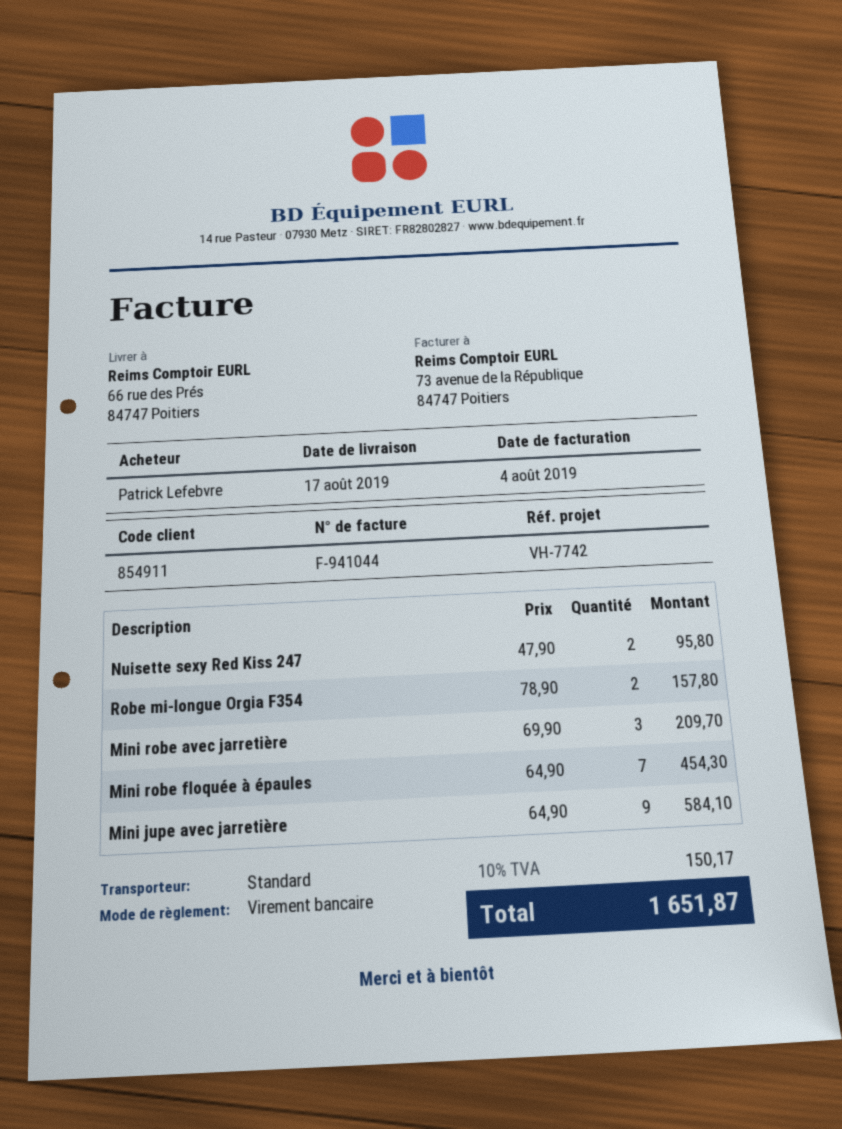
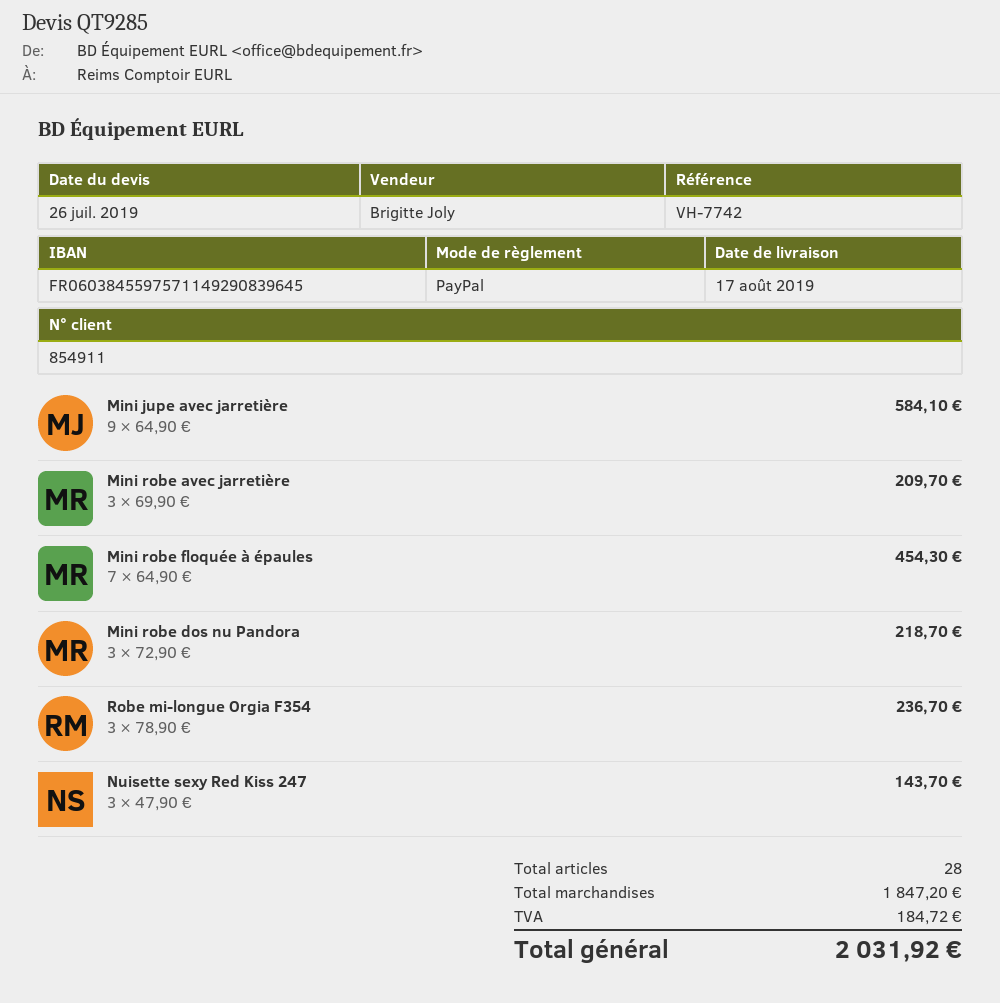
payment method: bank transfer -> PayPal
Nuisette sexy Red Kiss 247: 2 x 47.90 = 95.80 -> 3 x 47.90 = 143.70
Robe mi-longue Orgia F354: 2 x 78.90 = 157.80 -> 3 x 78.90 = 236.70
Mini robe dos nu Pandora: none -> 3 x 72.90 = 218.70
tax: 150.17 -> 184.72
total: 1651.87 -> 2031.92

